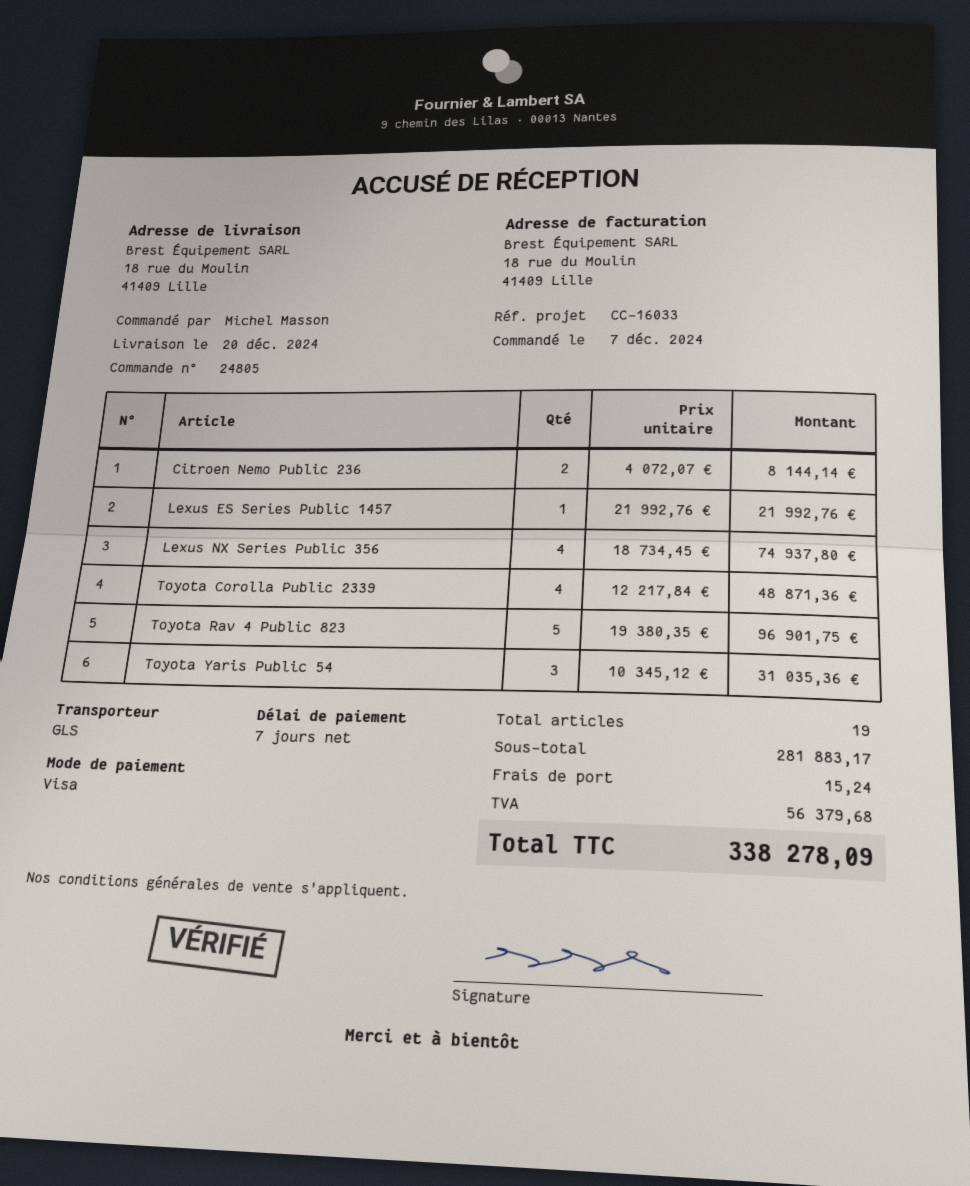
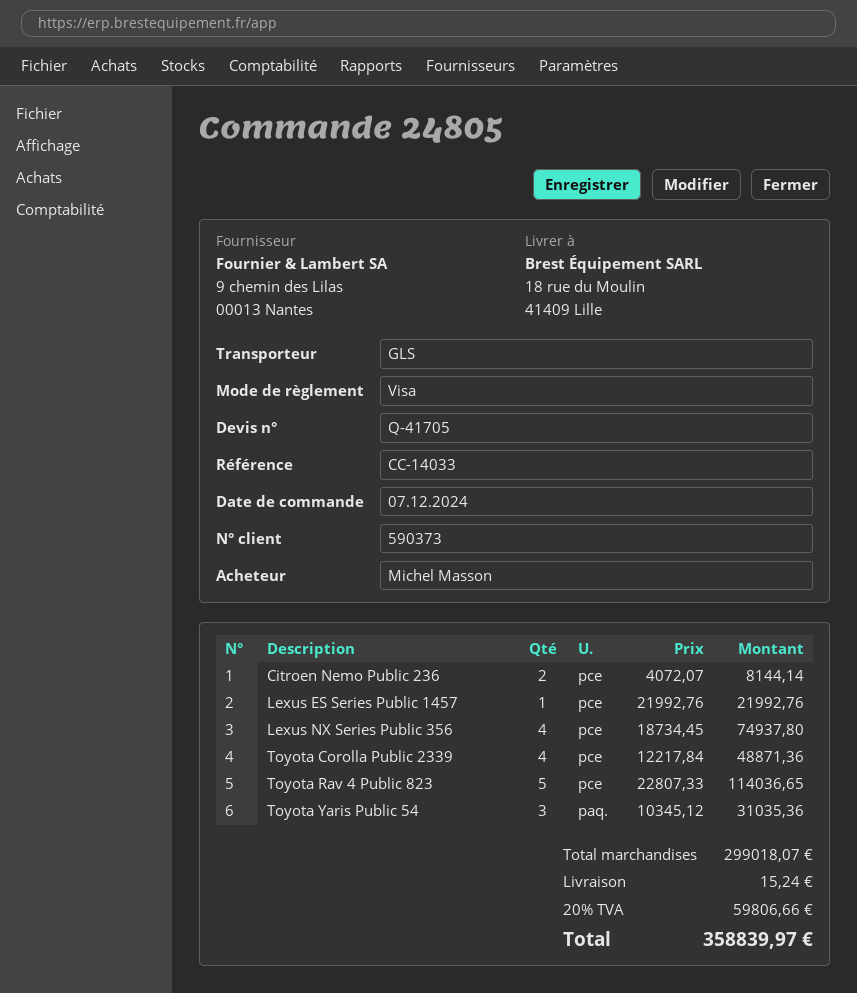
reference: CC-16033 -> CC-14033
Toyota Rav 4 Public 823: 5 x 19380.35 = 96901.75 -> 5 x 22807.33 = 114036.65
subtotal: 281883.17 -> 299018.07
tax: 56379.68 -> 59806.66
total: 338278.09 -> 358839.97

